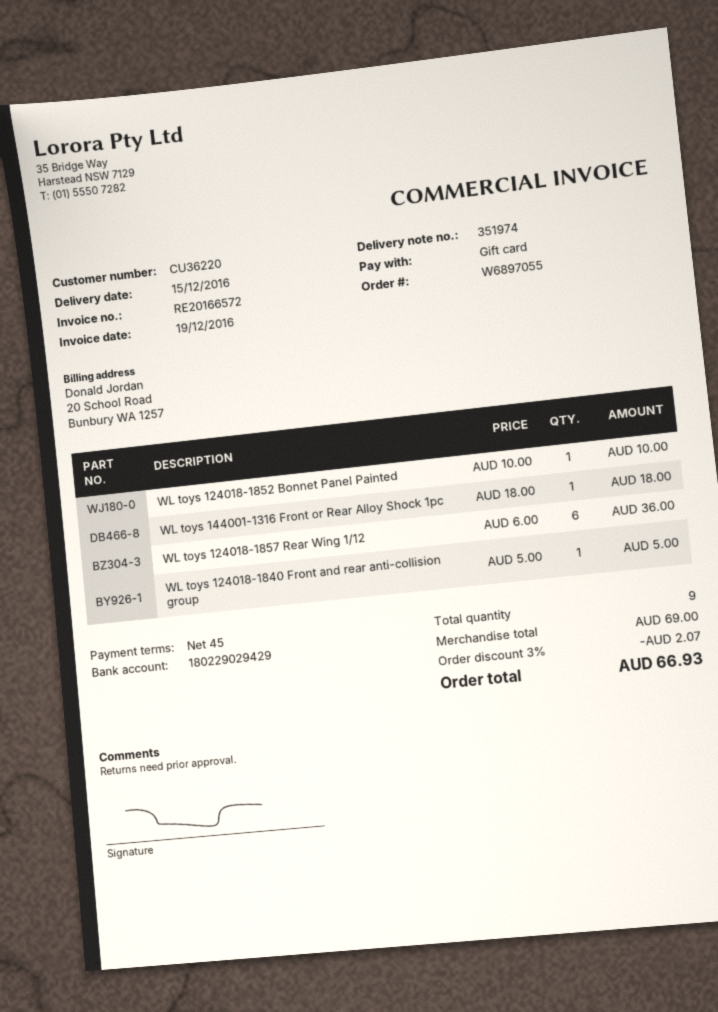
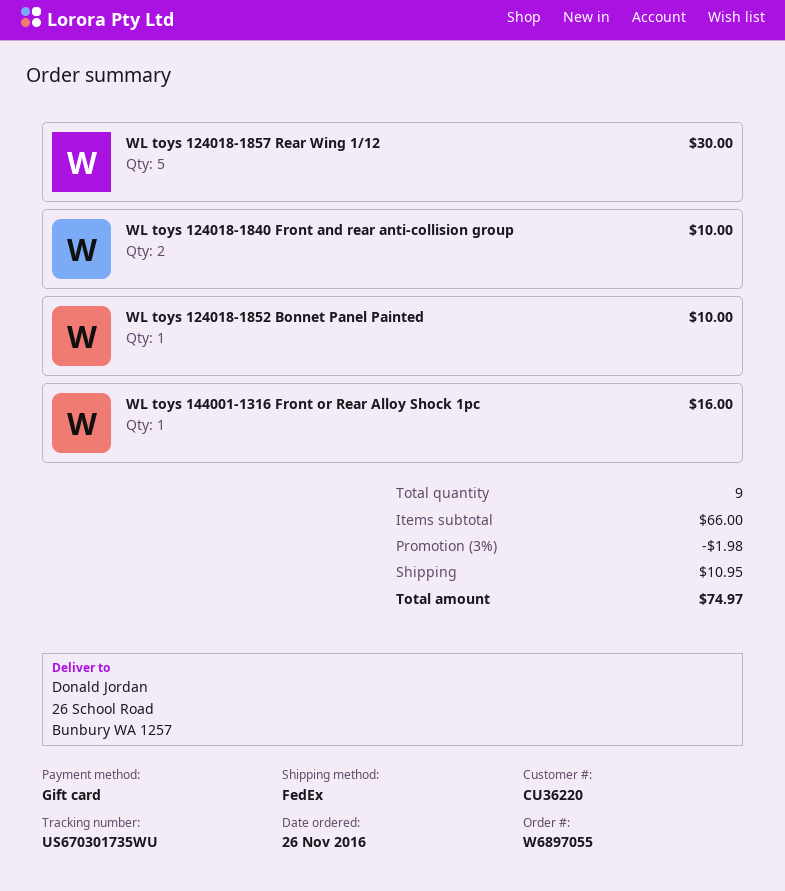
WL toys 144001-1316 Front or Rear Alloy Shock 1pc: 1 for 18.00 -> 1 for 16.00
WL toys 124018-1857 Rear Wing 1/12: 6 for 36.00 -> 5 for 30.00
WL toys 124018-1840 Front and rear anti-collision group: 1 for 5.00 -> 2 for 10.00
subtotal: 69.00 -> 66.00
discount: 3% = 2.07 -> 3% = 1.98
shipping: none -> 10.95
total: 66.93 -> 74.97

